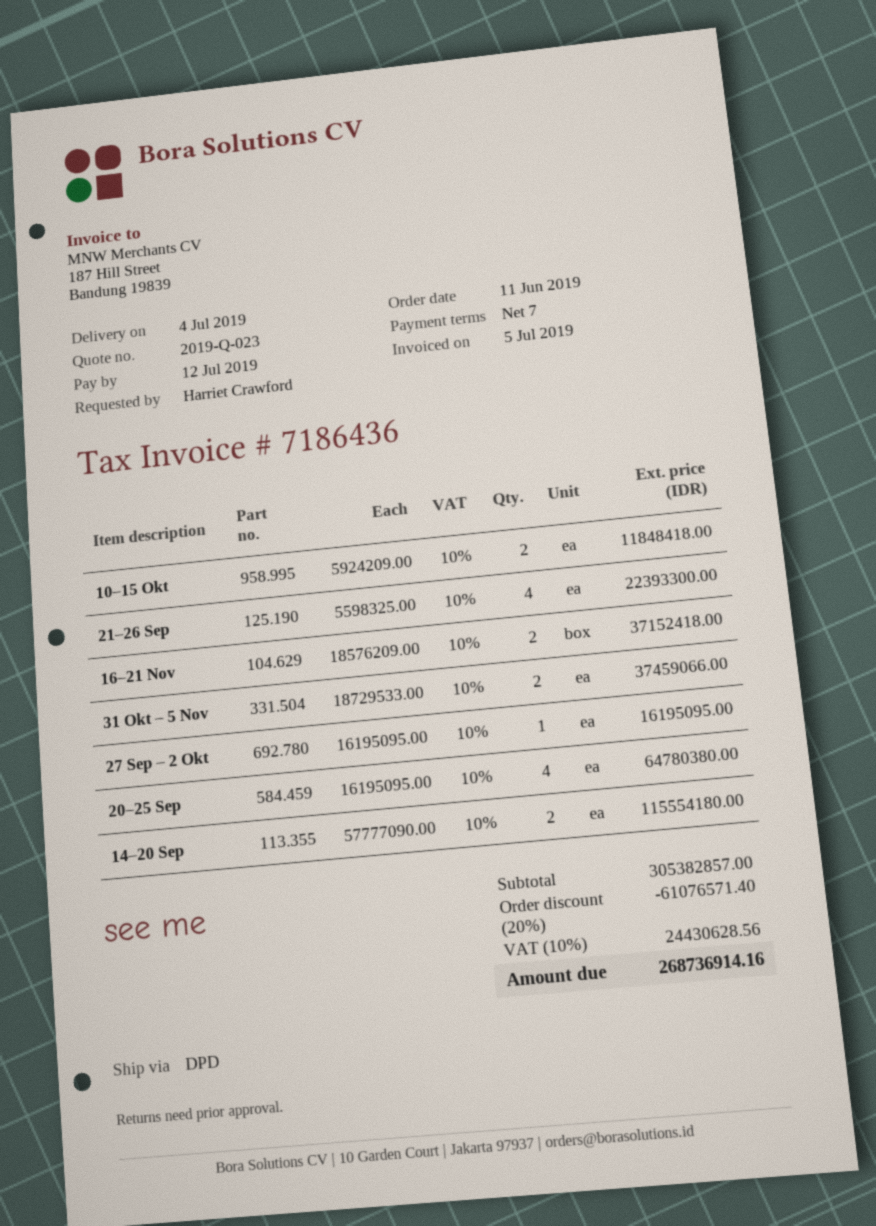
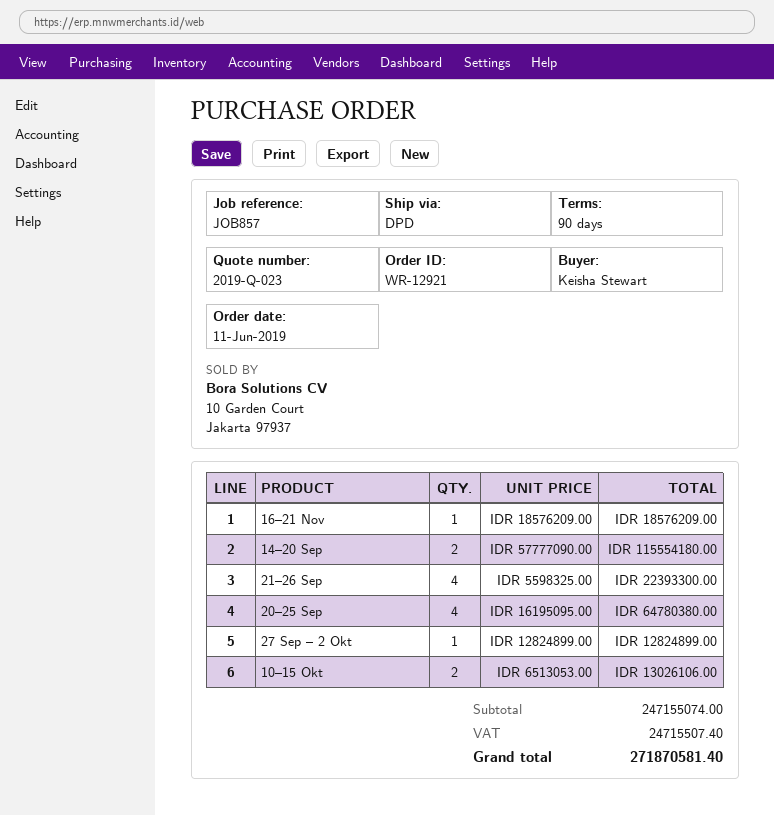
payment terms: 7 days -> 90 days
ordered by: Harriet Crawford -> Keisha Stewart
10–15 Okt: 2 x 5924209.00 = 11848418.00 -> 2 x 6513053.00 = 13026106.00
16–21 Nov: 2 x 18576209.00 = 37152418.00 -> 1 x 18576209.00 = 18576209.00
31 Okt – 5 Nov: 2 x 18729533.00 = 37459066.00 -> none
27 Sep – 2 Okt: 1 x 16195095.00 = 16195095.00 -> 1 x 12824899.00 = 12824899.00
subtotal: 305382857.00 -> 247155074.00
discount: 20% = 61076571.40 -> none
tax: 24430628.56 -> 24715507.40
total: 268736914.16 -> 271870581.40

